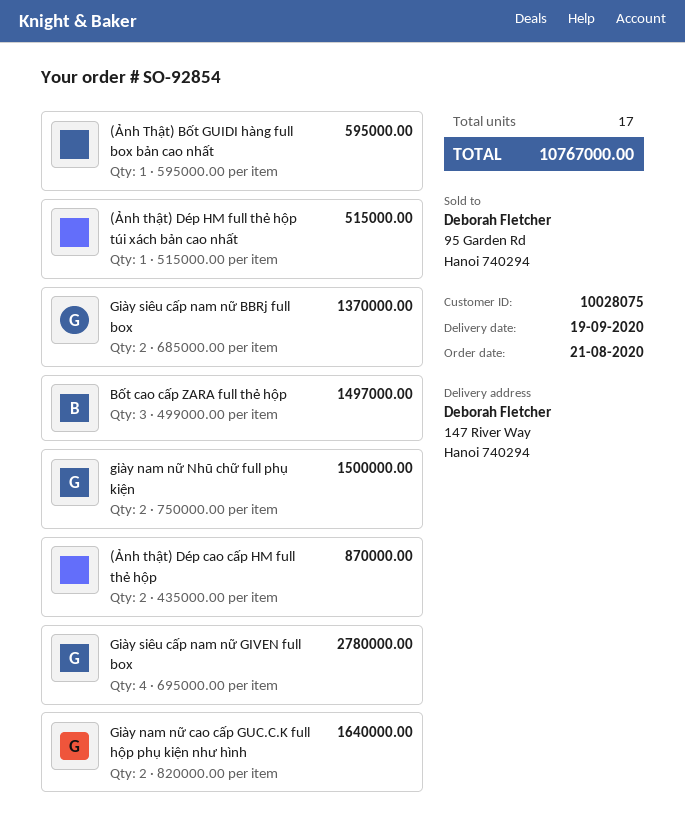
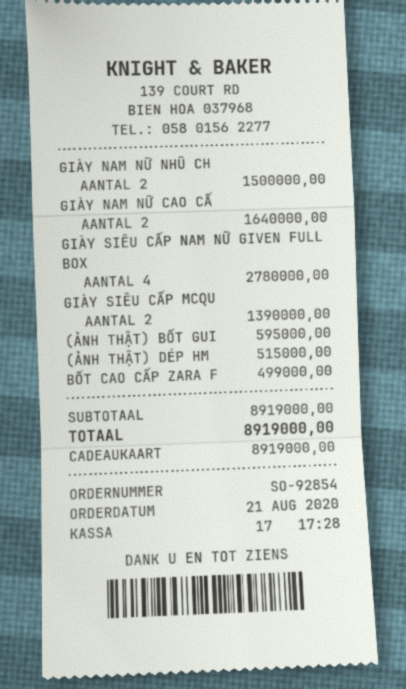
Giày siêu cấp nam nữ BBRj full box: 2 for 1370000.00 -> none
Bốt cao cấp ZARA full thẻ hộp: 3 for 1497000.00 -> 1 for 499000.00
(Ảnh thật) Dép cao cấp HM full thẻ hộp: 2 for 870000.00 -> none
GIÀY SIÊU CẤP MCQU: none -> 2 for 1390000.00
total: 10767000.00 -> 8919000.00

